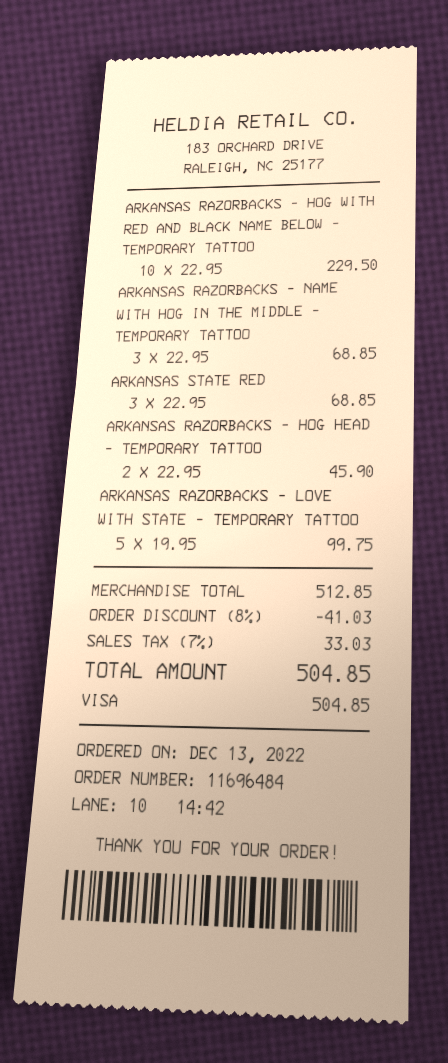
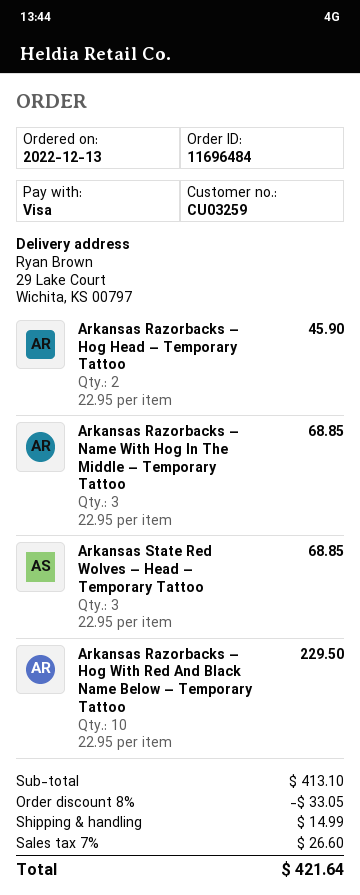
ARKANSAS RAZORBACKS – LOVE WITH STATE – TEMPORARY TATTOO: 5 x 19.95 = 99.75 -> none
subtotal: 512.85 -> 413.10
discount: 8% = 41.03 -> 8% = 33.05
shipping: none -> 14.99
tax: 7% = 33.03 -> 7% = 26.60
total: 504.85 -> 421.64

